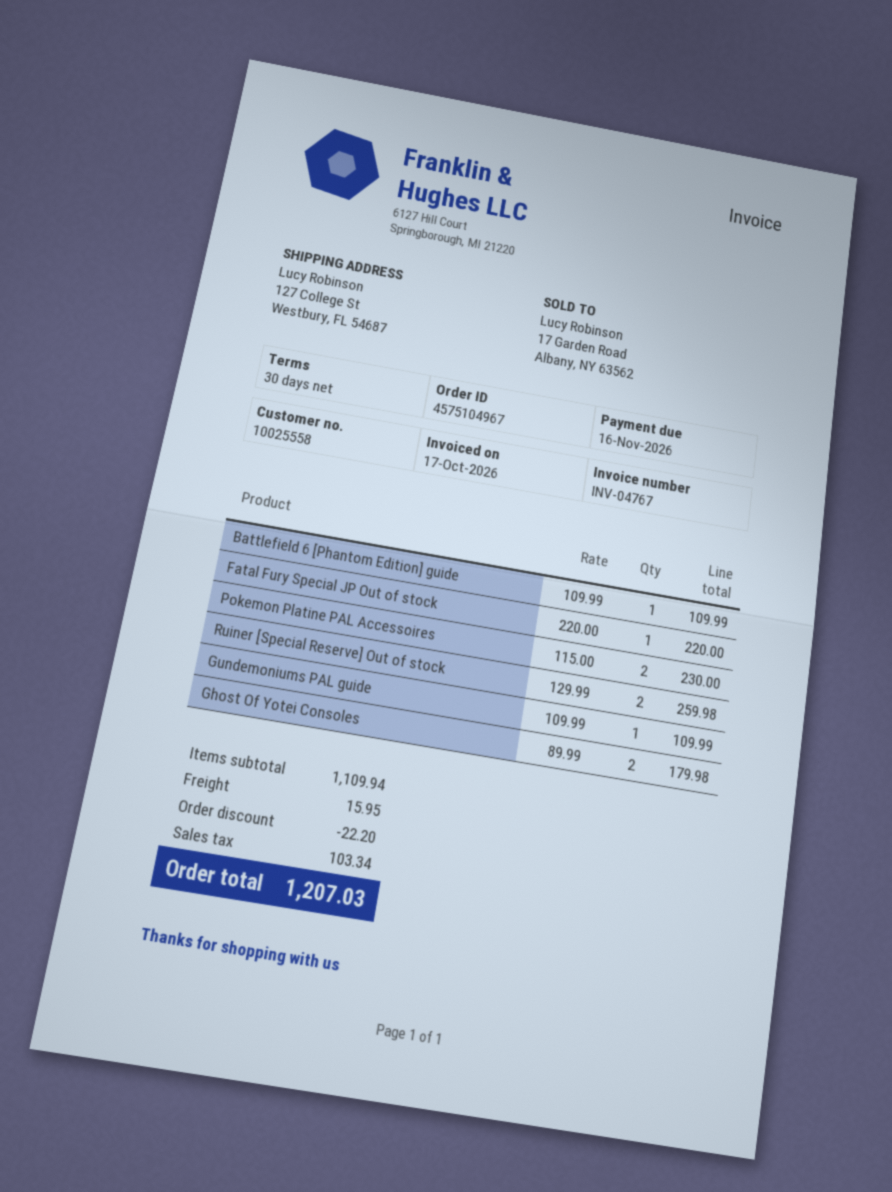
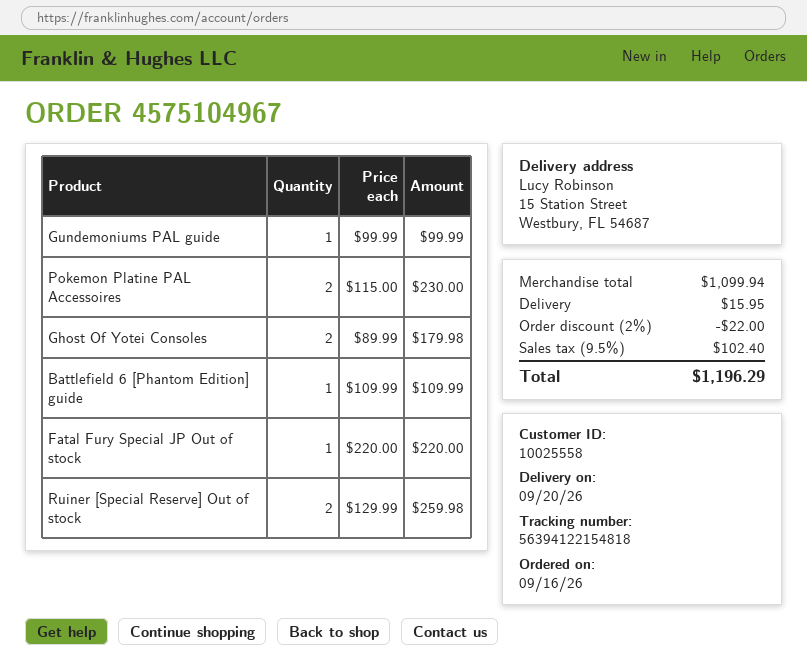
ship to: 127 College St, Westbury, FL 54687 -> 15 Station Street, Westbury, FL 54687
Gundemoniums PAL guide: 1 x 109.99 = 109.99 -> 1 x 99.99 = 99.99
subtotal: 1109.94 -> 1099.94
discount: 22.20 -> 22.00
tax: 103.34 -> 102.40
total: 1207.03 -> 1196.29

